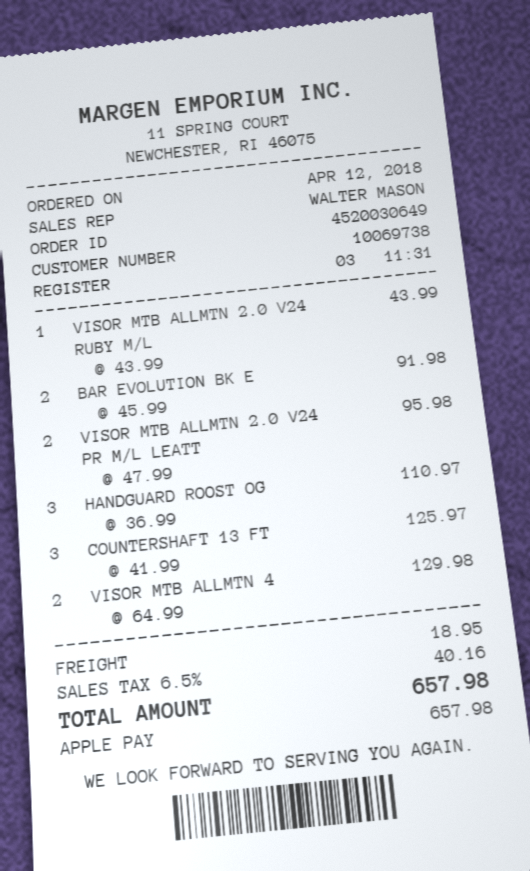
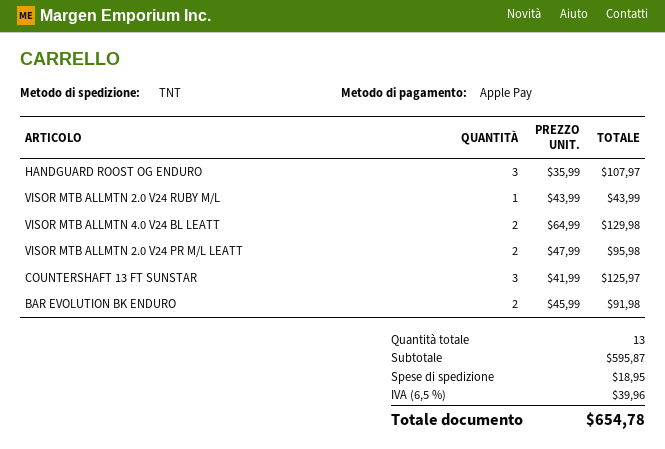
HANDGUARD ROOST OG: 3 x 36.99 = 110.97 -> 3 x 35.99 = 107.97
tax: 6.5% = 40.16 -> 6.5% = 39.96
total: 657.98 -> 654.78

